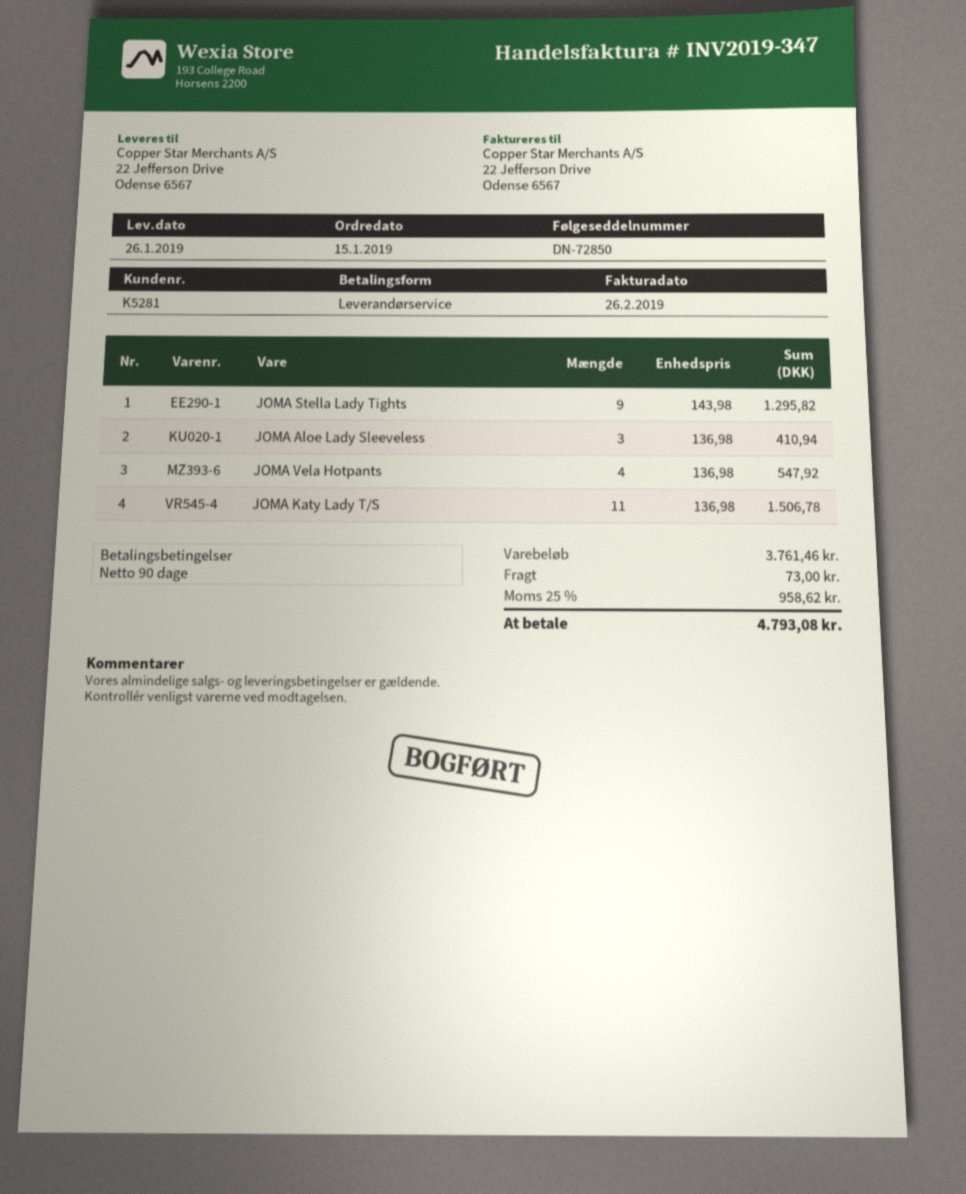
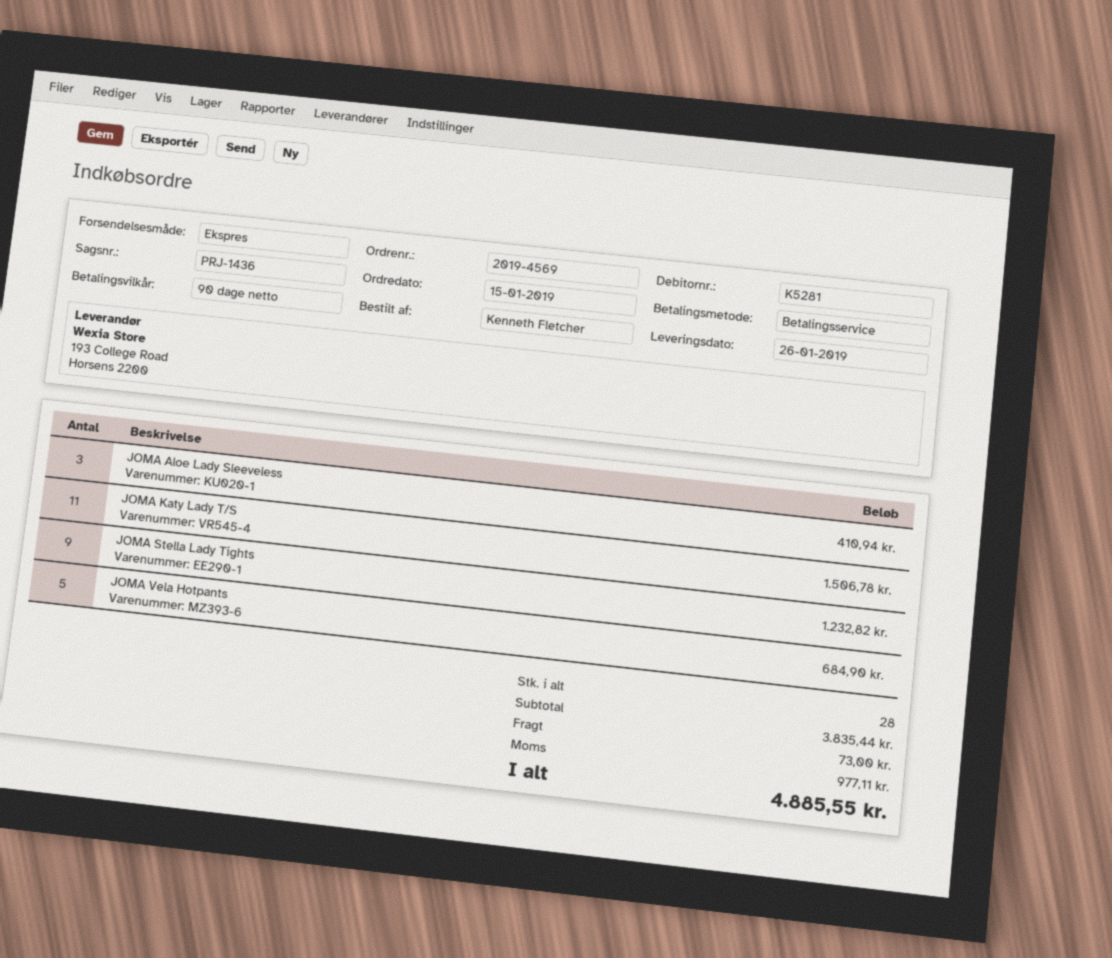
JOMA Stella Lady Tights: 9 for 1295.82 -> 9 for 1232.82
JOMA Vela Hotpants: 4 for 547.92 -> 5 for 684.90
subtotal: 3761.46 -> 3835.44
tax: 958.62 -> 977.11
total: 4793.08 -> 4885.55

